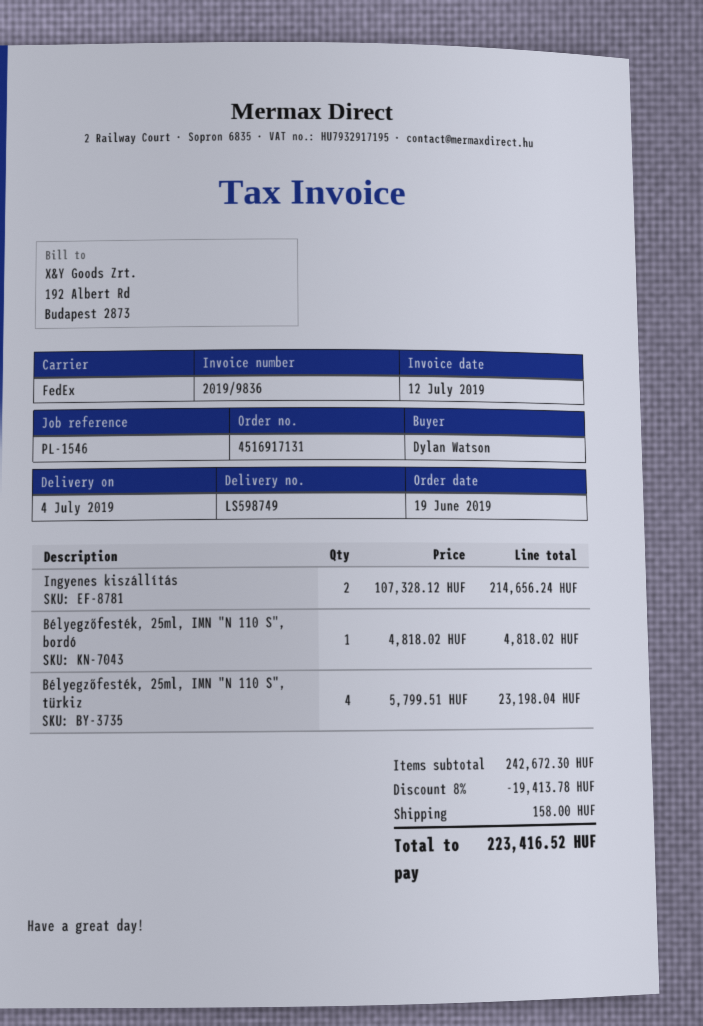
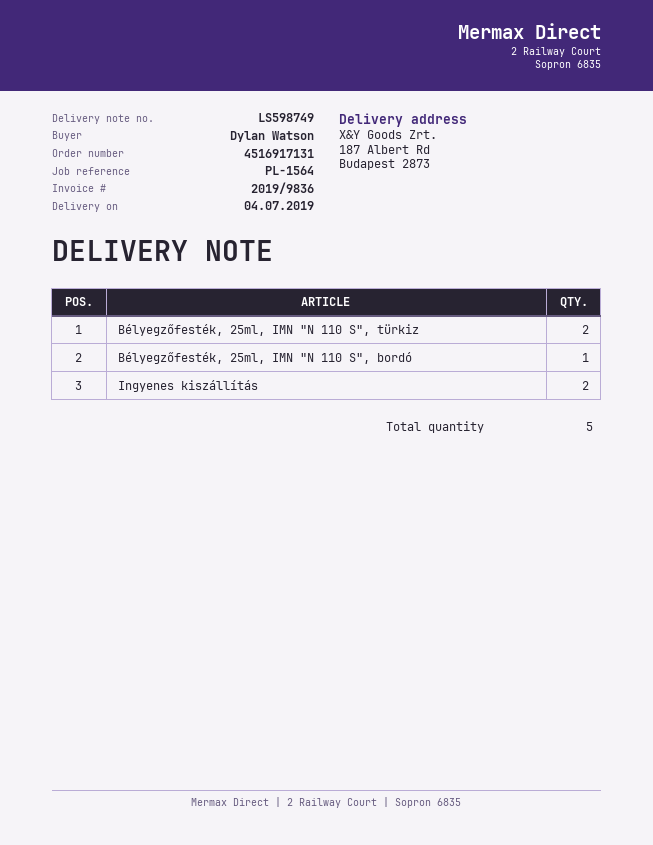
reference: PL-1546 -> PL-1564
Bélyegzőfesték, 25ml, IMN "N 110 S", türkiz: 4 -> 2

